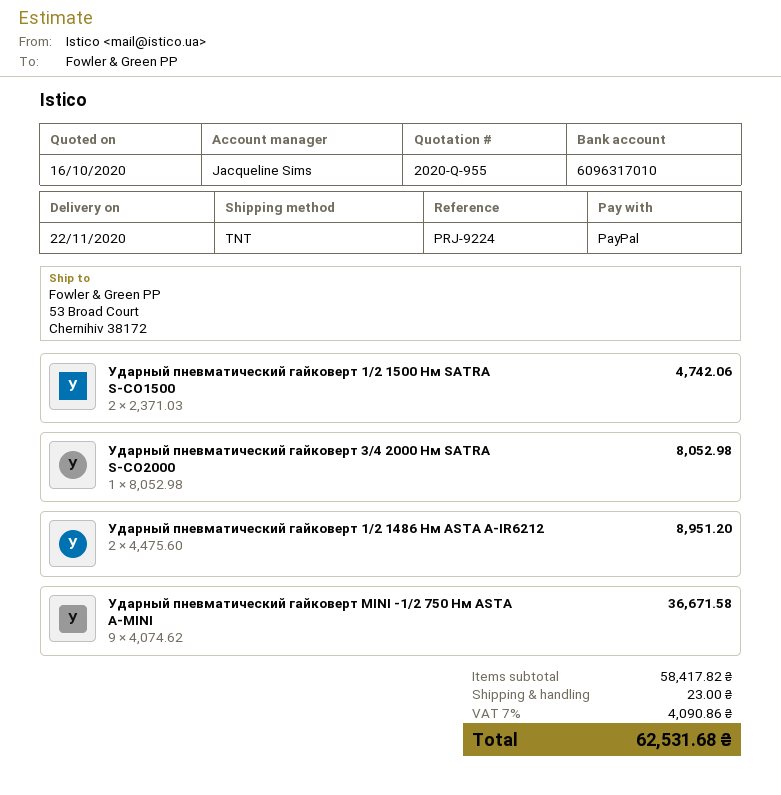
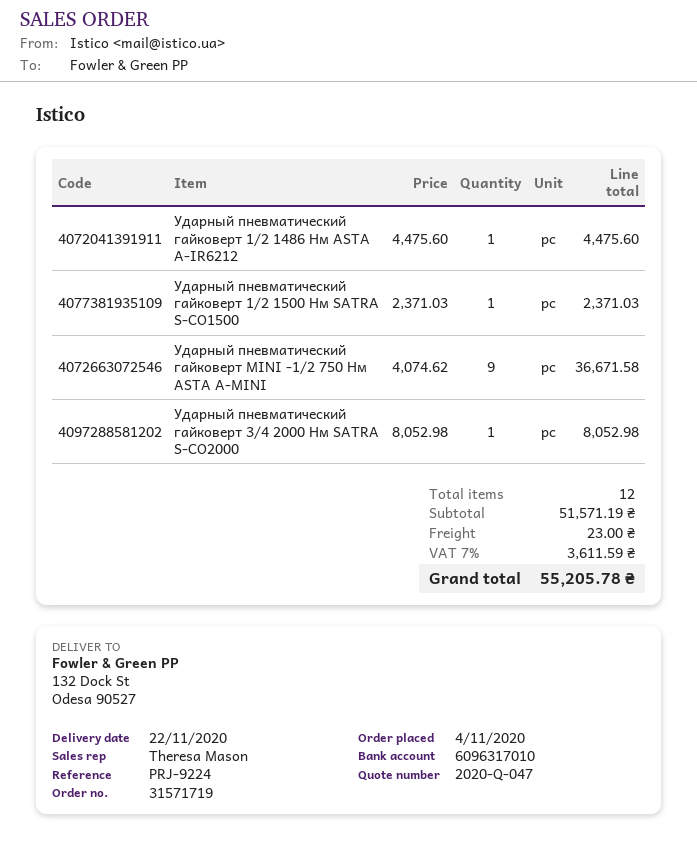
quote number: 2020-Q-955 -> 2020-Q-047
sales rep: Jacqueline Sims -> Theresa Mason
ship to: 53 Broad Court, Chernihiv 38172 -> 132 Dock St, Odesa 90527
Ударный пневматический гайковерт 1/2 1500 Нм SATRA S-CO1500: 2 x 2371.03 = 4742.06 -> 1 x 2371.03 = 2371.03
Ударный пневматический гайковерт 1/2 1486 Нм ASTA A-IR6212: 2 x 4475.60 = 8951.20 -> 1 x 4475.60 = 4475.60
subtotal: 58417.82 -> 51571.19
tax: 7% = 4090.86 -> 7% = 3611.59
total: 62531.68 -> 55205.78

